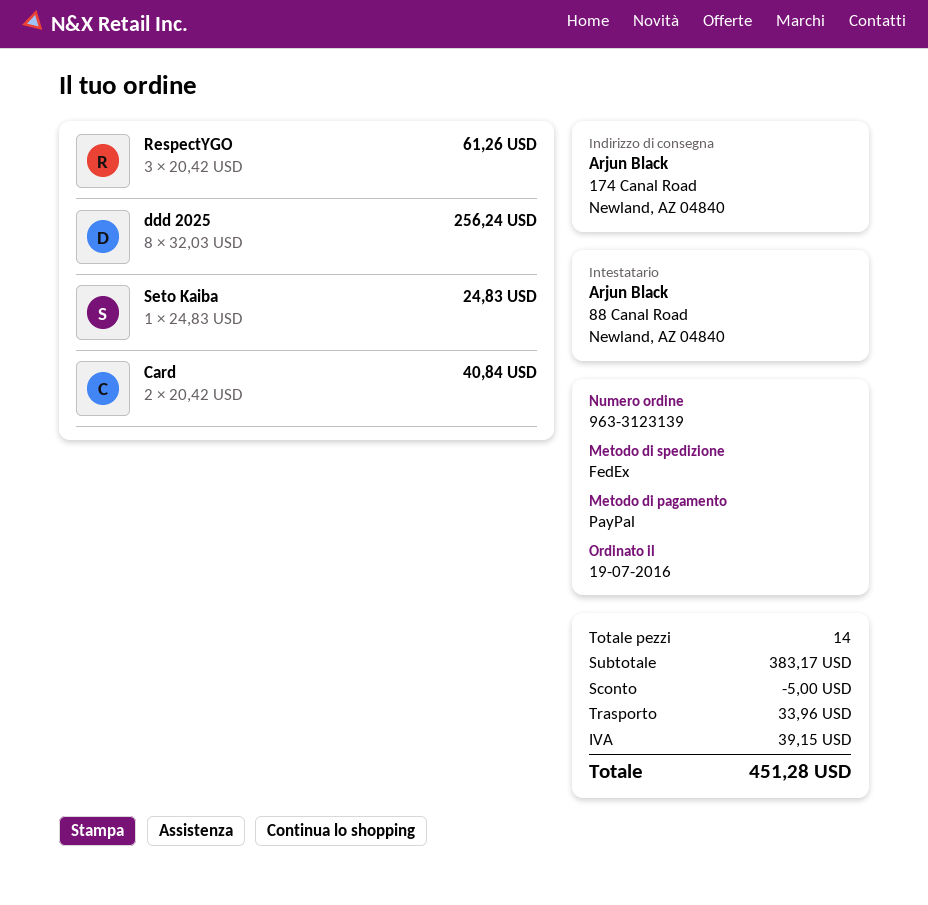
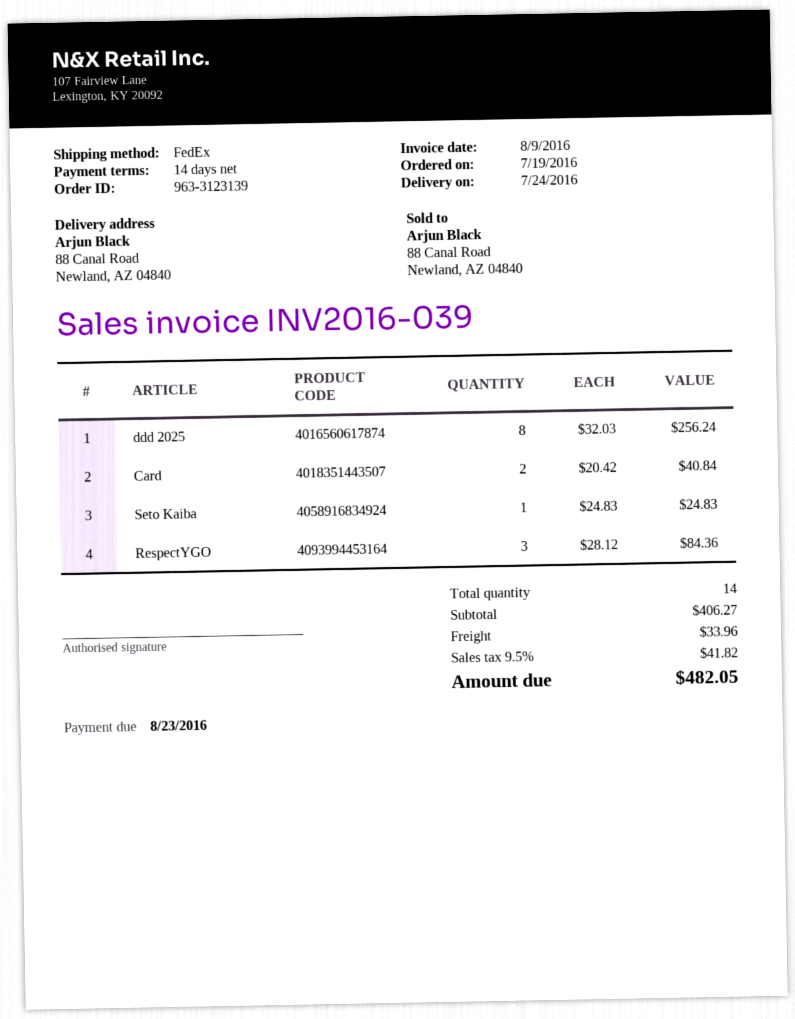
ship to: 174 Canal Road, Newland, AZ 04840 -> 88 Canal Road, Newland, AZ 04840
RespectYGO: 3 x 20.42 = 61.26 -> 3 x 28.12 = 84.36
subtotal: 383.17 -> 406.27
discount: 5.00 -> none
tax: 39.15 -> 41.82
total: 451.28 -> 482.05

